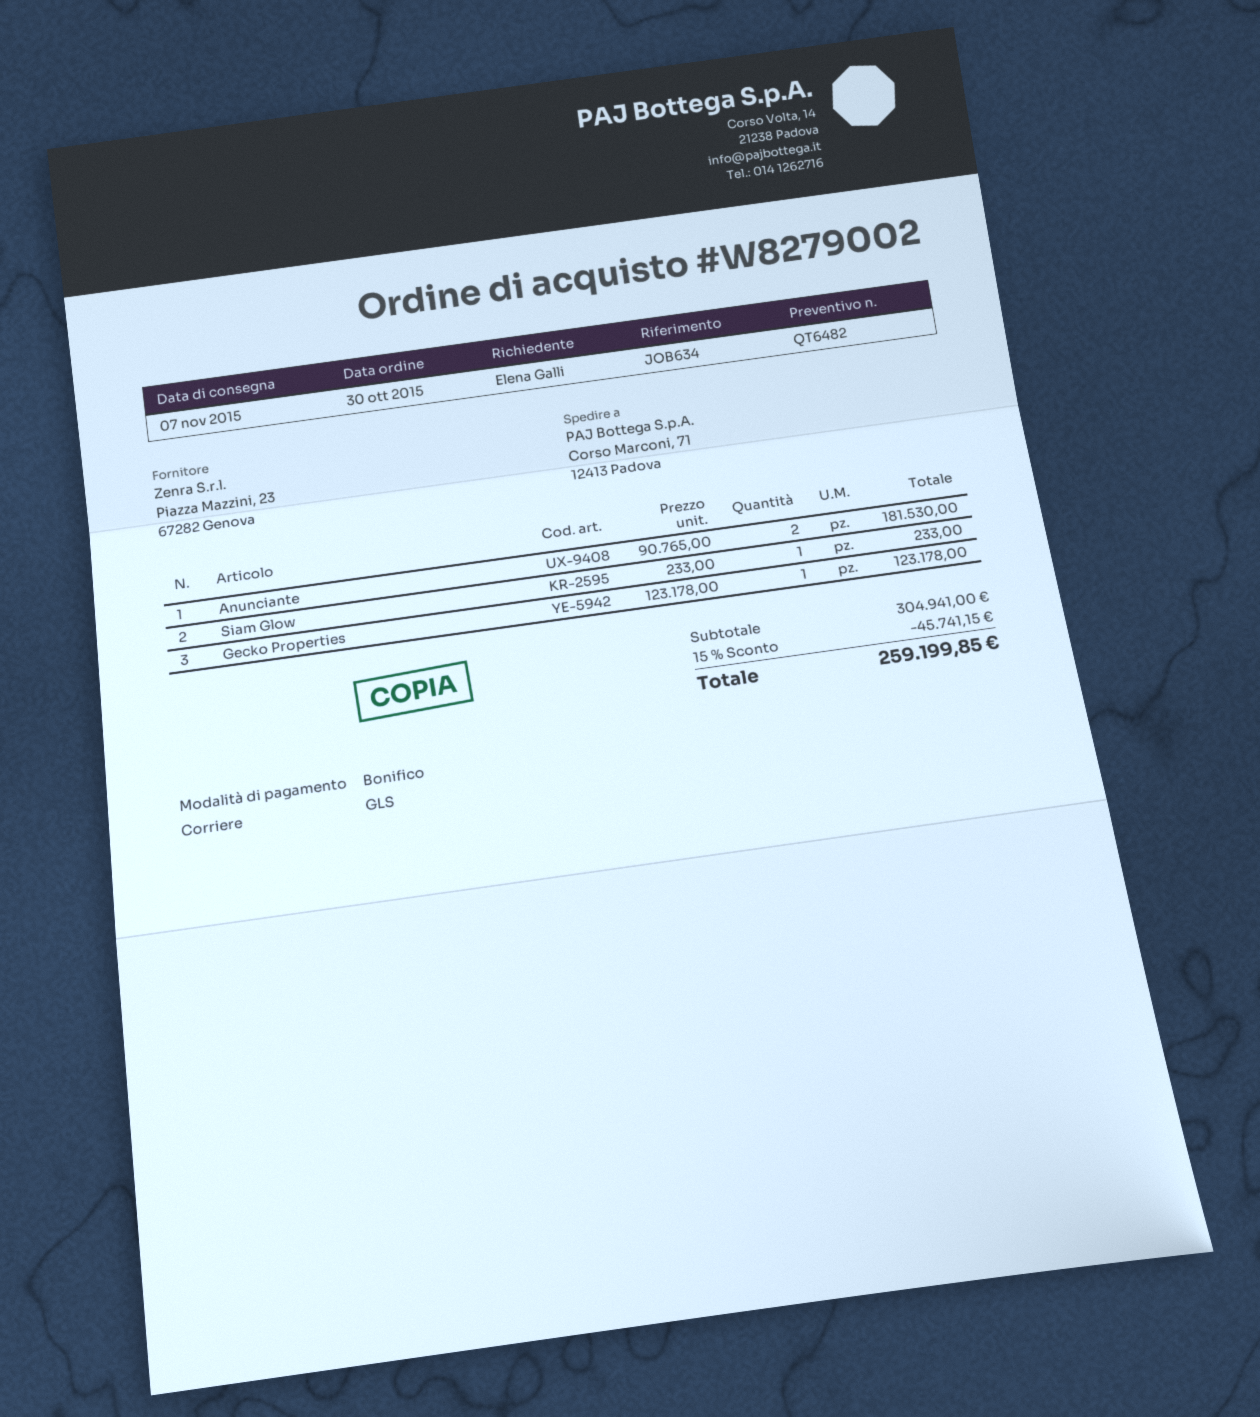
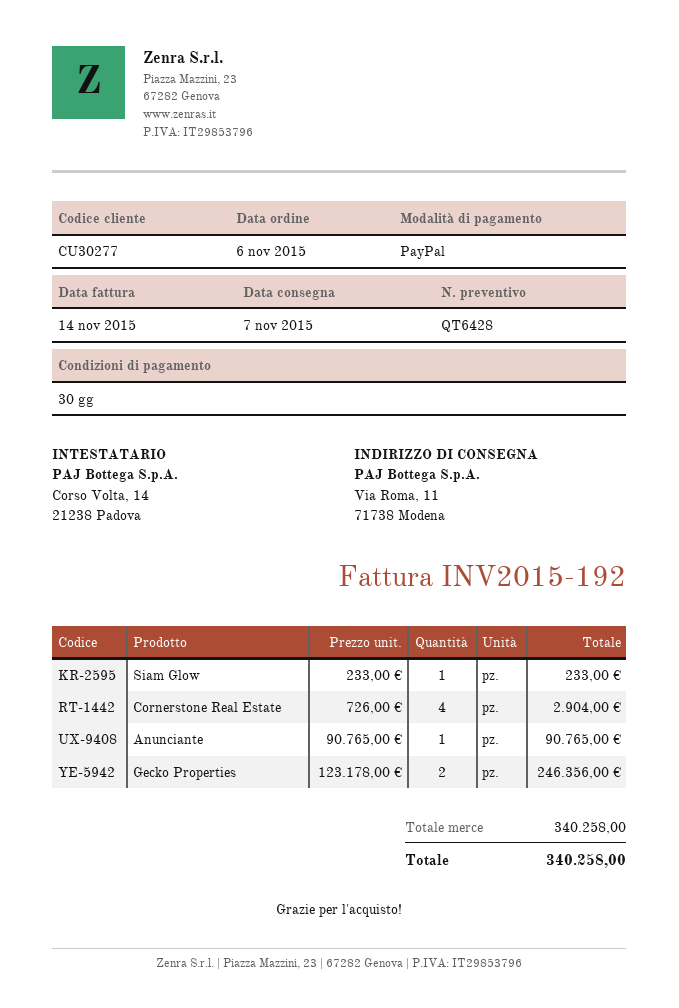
quote number: QT6482 -> QT6428
order date: 2015-10-30 -> 2015-11-06
payment method: bank transfer -> PayPal
ship to: Corso Marconi, 71, 12413 Padova -> Via Roma, 11, 71738 Modena
Anunciante: 2 x 90765.00 = 181530.00 -> 1 x 90765.00 = 90765.00
Gecko Properties: 1 x 123178.00 = 123178.00 -> 2 x 123178.00 = 246356.00
Cornerstone Real Estate: none -> 4 x 726.00 = 2904.00
subtotal: 304941.00 -> 340258.00
discount: 15% = 45741.15 -> none
total: 259199.85 -> 340258.00

